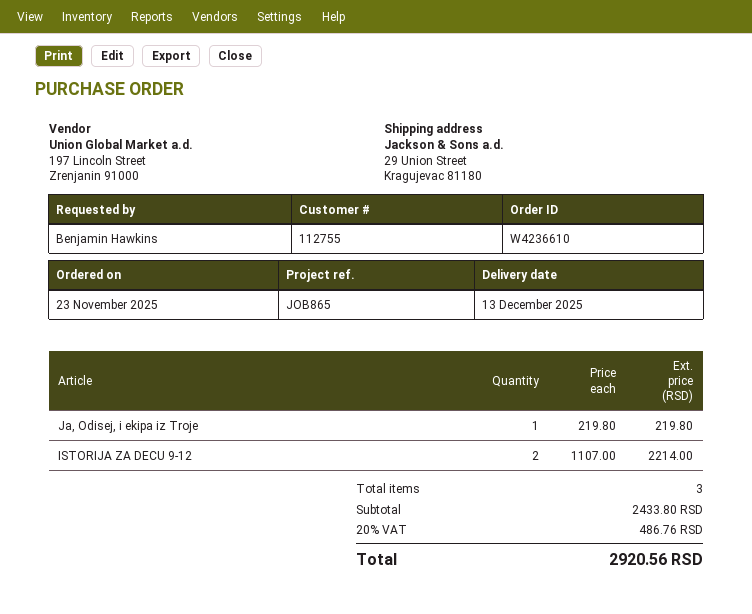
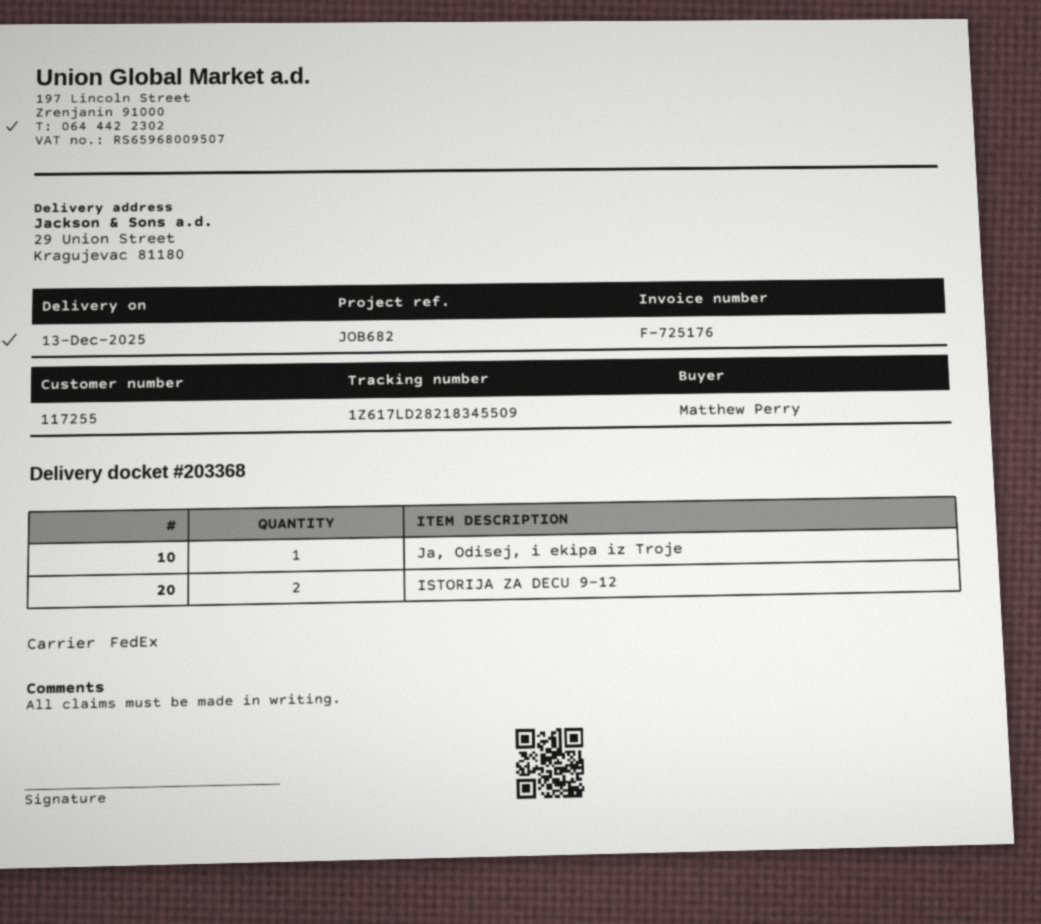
customer number: 112755 -> 117255
reference: JOB865 -> JOB682
ordered by: Benjamin Hawkins -> Matthew Perry

